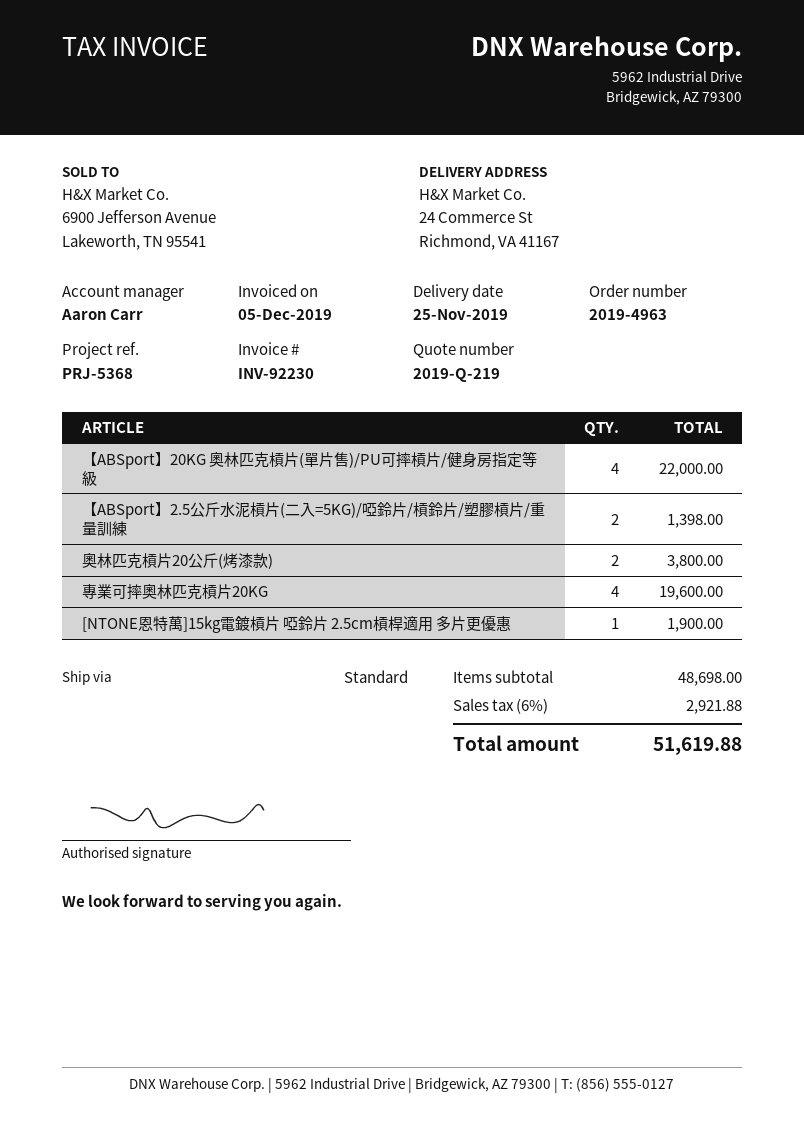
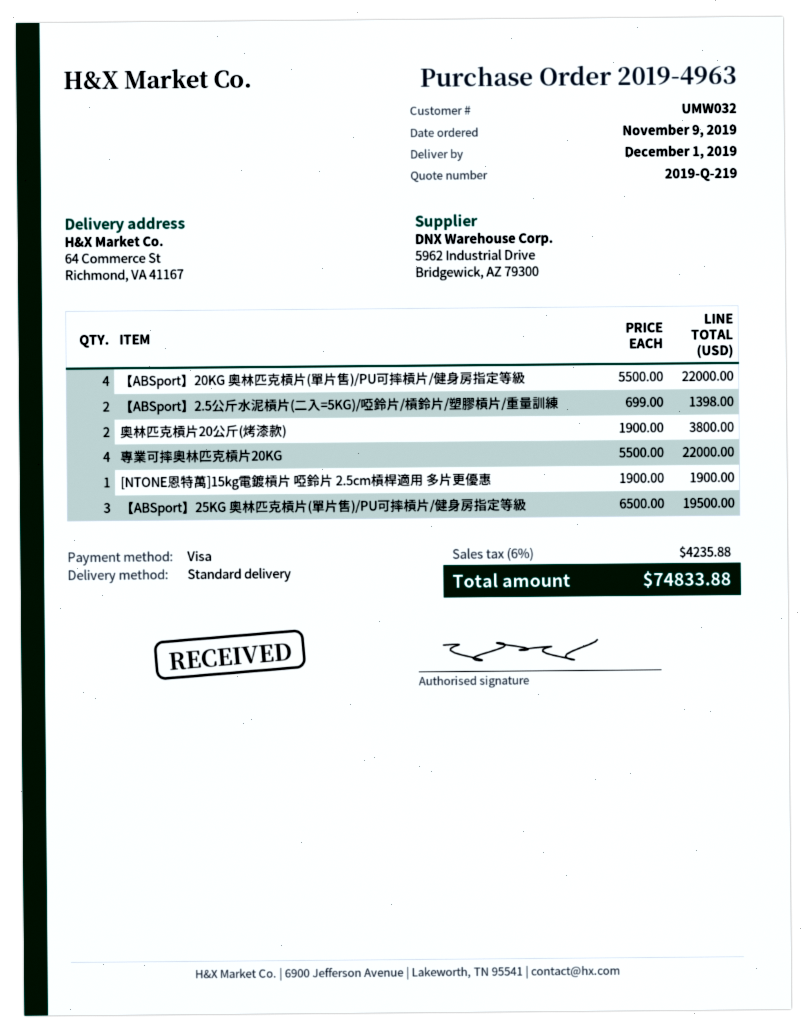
delivery date: 2019-11-25 -> 2019-12-01
ship to: 24 Commerce St, Richmond, VA 41167 -> 64 Commerce St, Richmond, VA 41167
專業可摔奧林匹克槓片20KG: 4 for 19600.00 -> 4 for 22000.00
【ABSport】25KG 奧林匹克槓片(單片售)/PU可摔槓片/健身房指定等級: none -> 3 for 19500.00
tax: 6% = 2921.88 -> 6% = 4235.88
total: 51619.88 -> 74833.88

